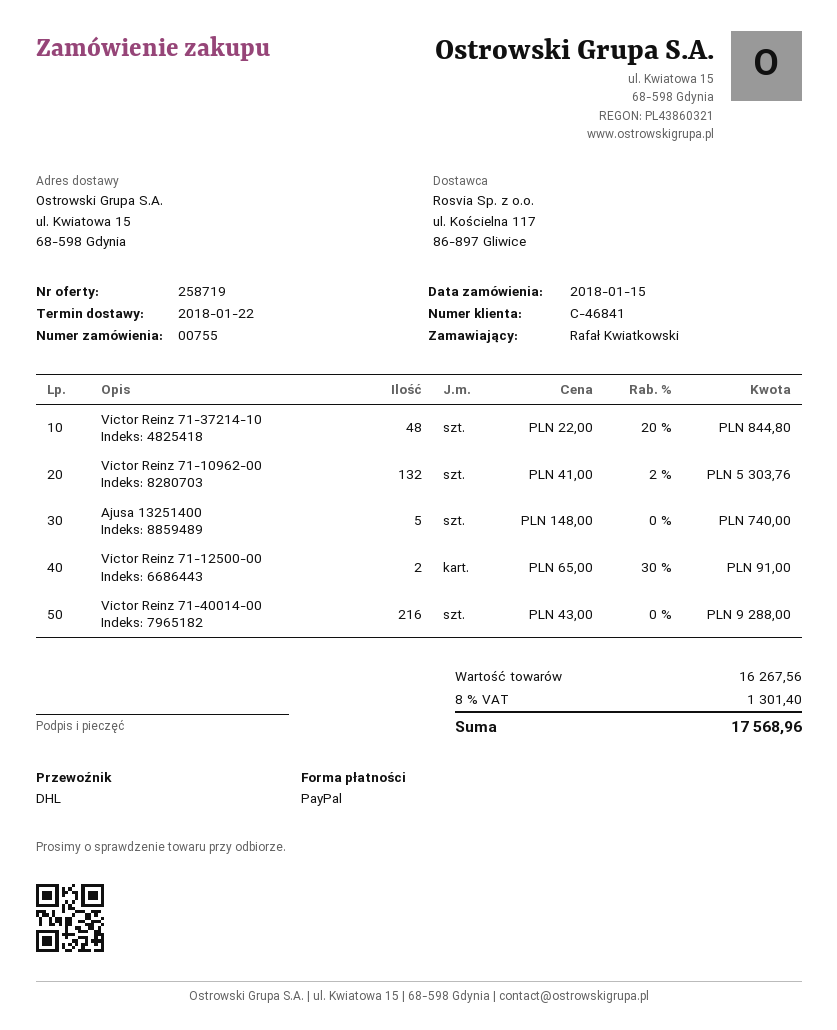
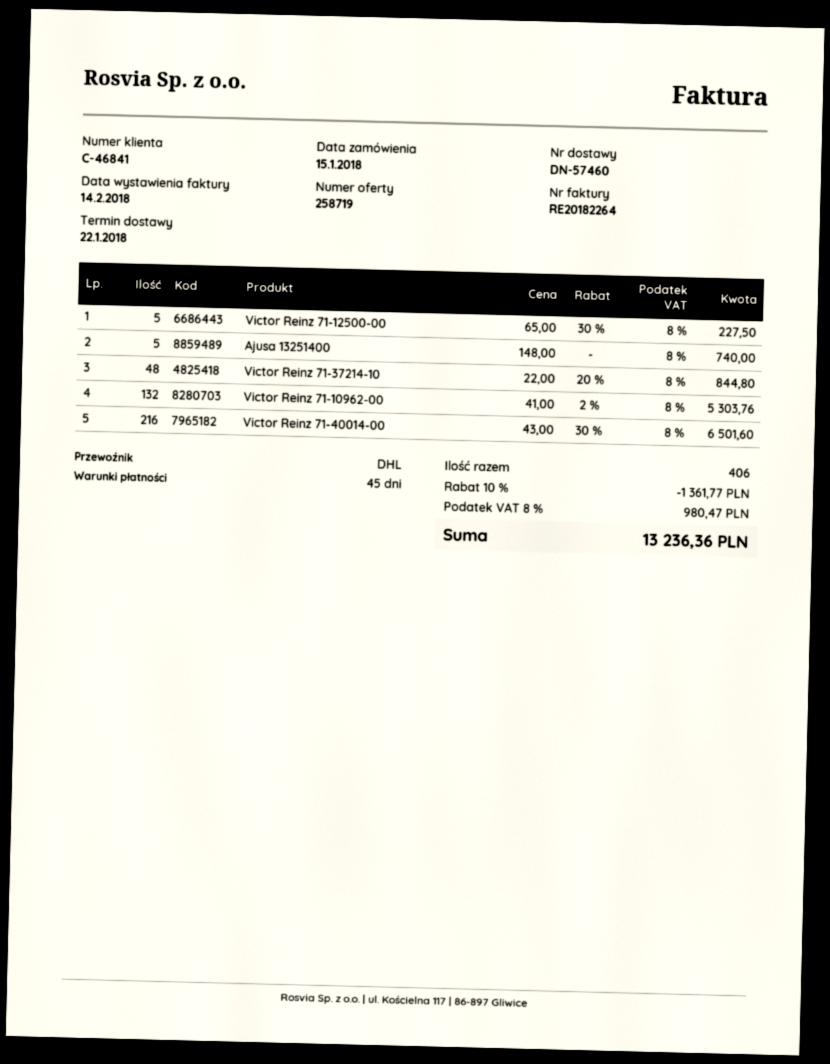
Victor Reinz 71-12500-00: 2 x 65.00 - 30% = 91.00 -> 5 x 65.00 - 30% = 227.50
Victor Reinz 71-40014-00: 216 x 43.00 = 9288.00 -> 216 x 43.00 - 30% = 6501.60
discount: none -> 10% = 1361.77
tax: 8% = 1301.40 -> 8% = 980.47
total: 17568.96 -> 13236.36

